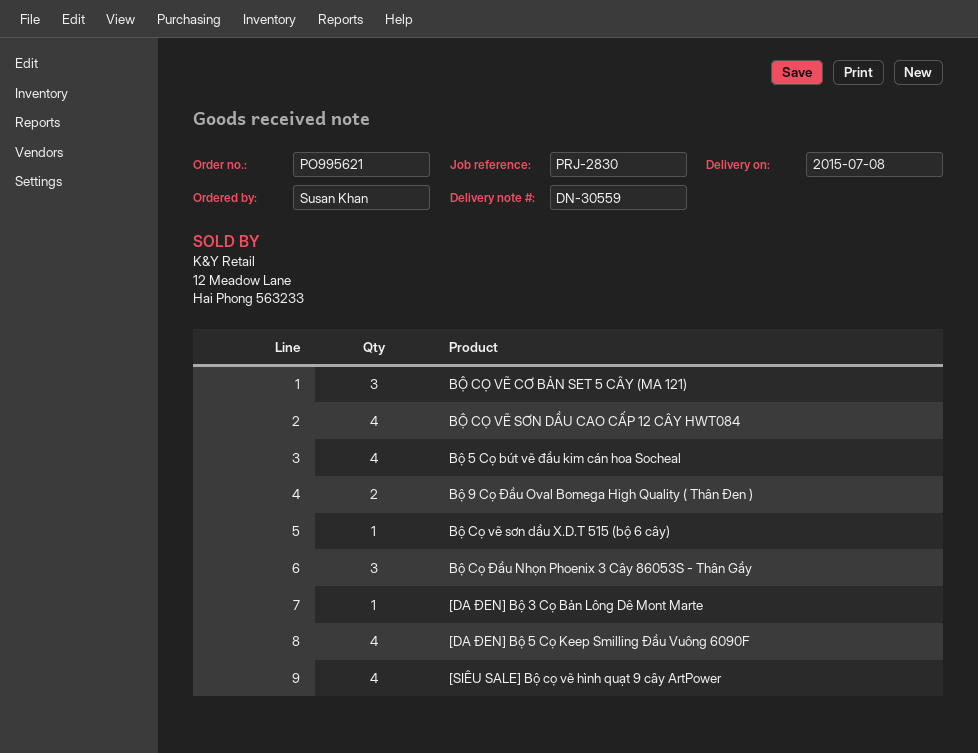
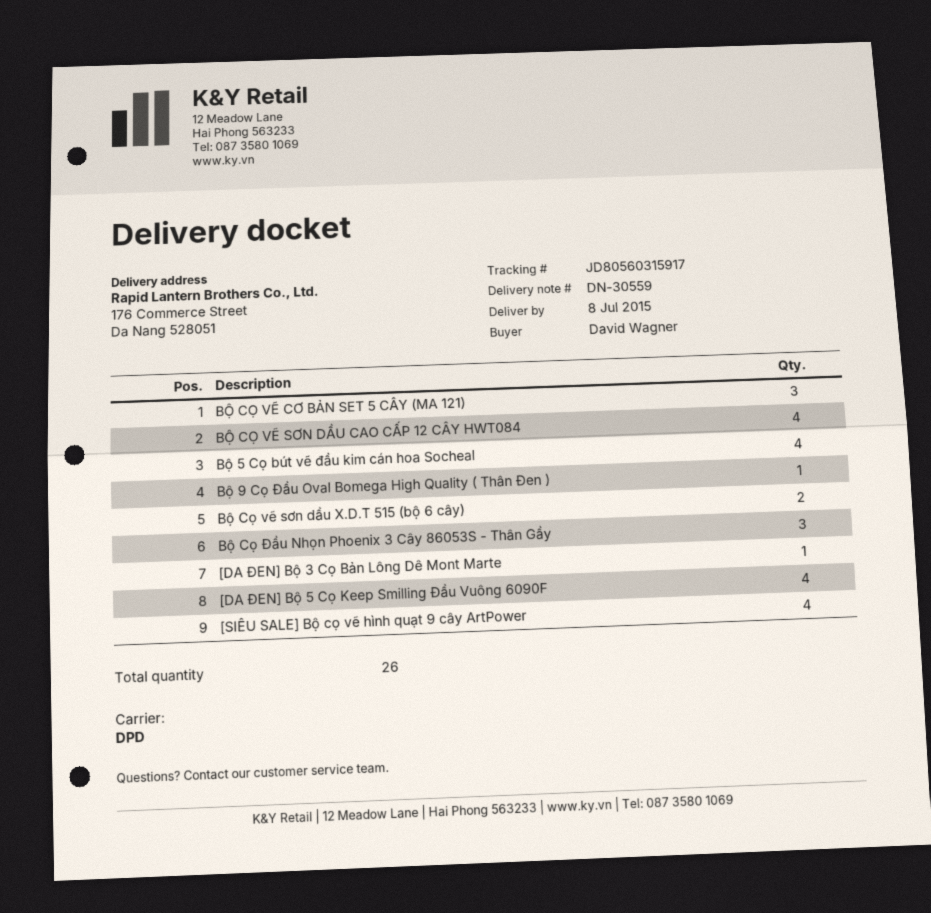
ordered by: Susan Khan -> David Wagner
Bộ 9 Cọ Đầu Oval Bomega High Quality ( Thân Đen ): 2 -> 1
Bộ Cọ vẽ sơn dầu X.D.T 515 (bộ 6 cây): 1 -> 2

